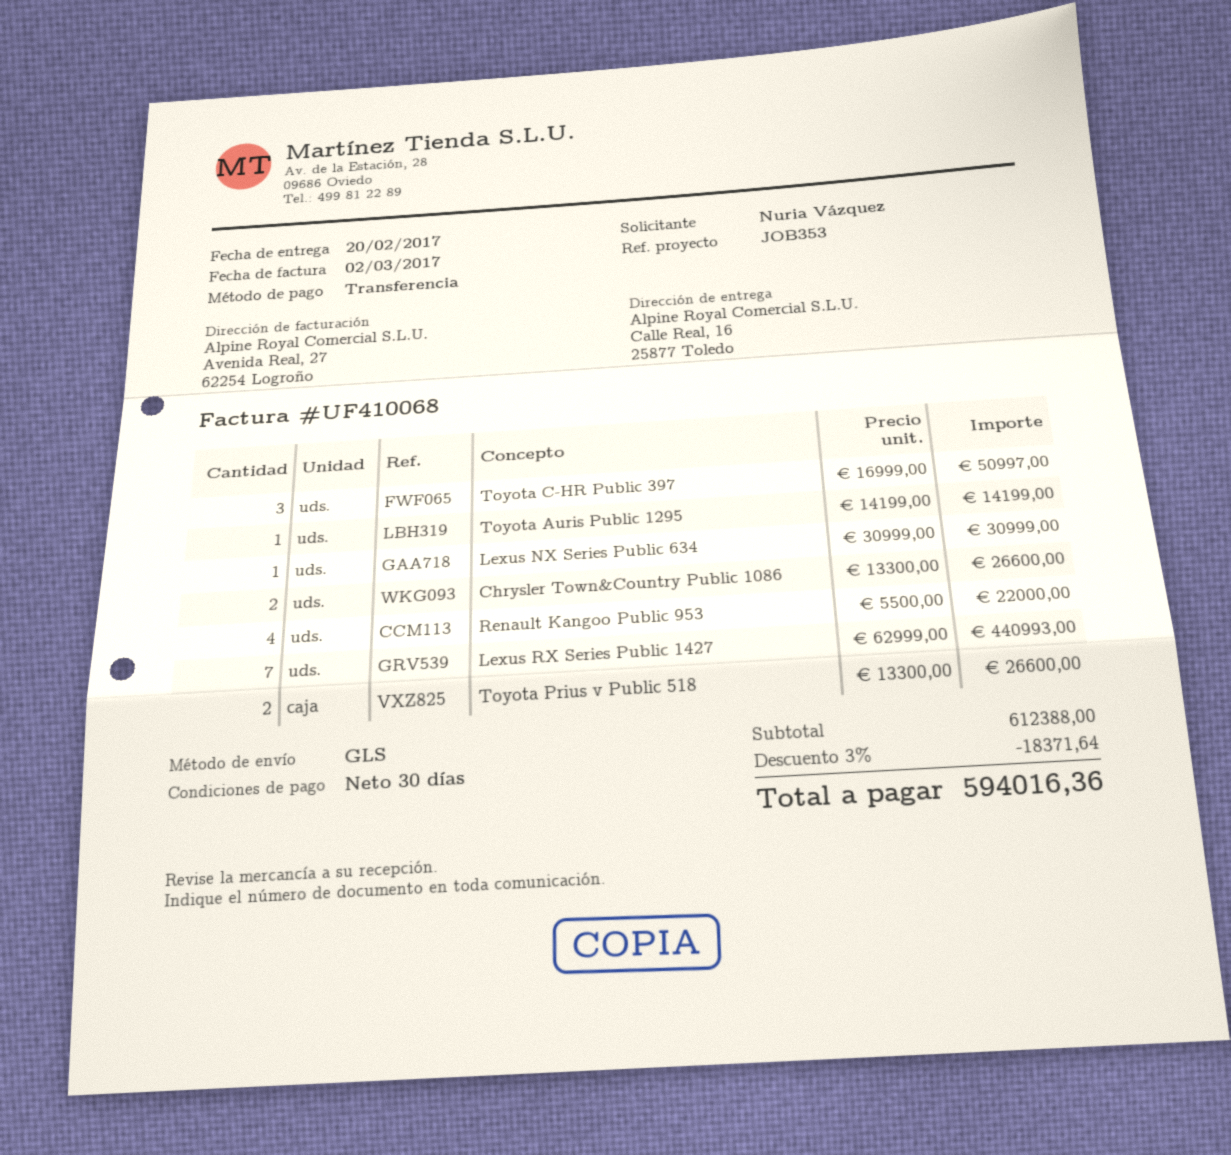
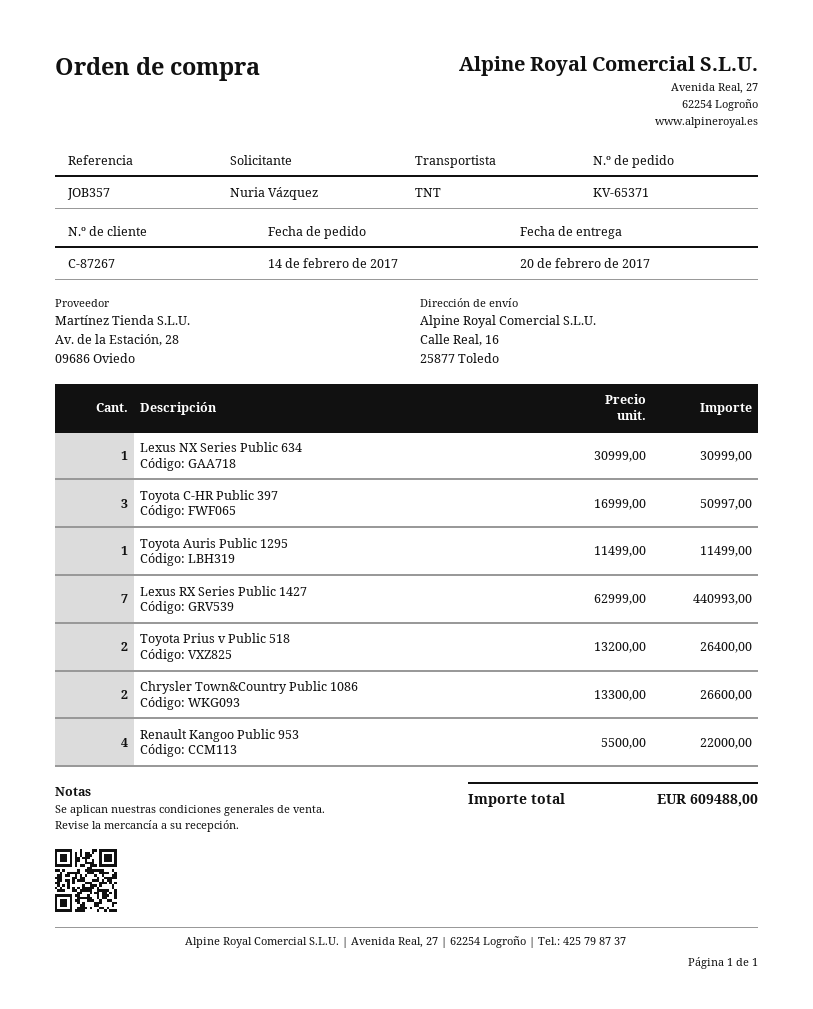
reference: JOB353 -> JOB357
shipping method: GLS -> TNT
Toyota Auris Public 1295: 1 x 14199.00 = 14199.00 -> 1 x 11499.00 = 11499.00
Toyota Prius v Public 518: 2 x 13300.00 = 26600.00 -> 2 x 13200.00 = 26400.00
discount: 3% = 18371.64 -> none
total: 594016.36 -> 609488.00

